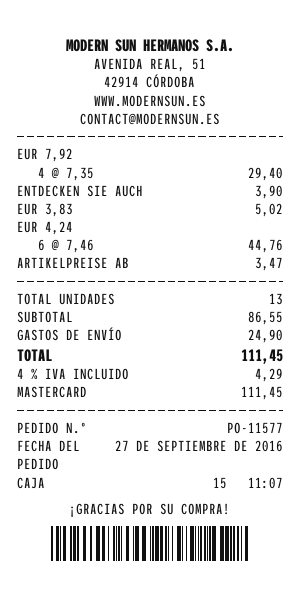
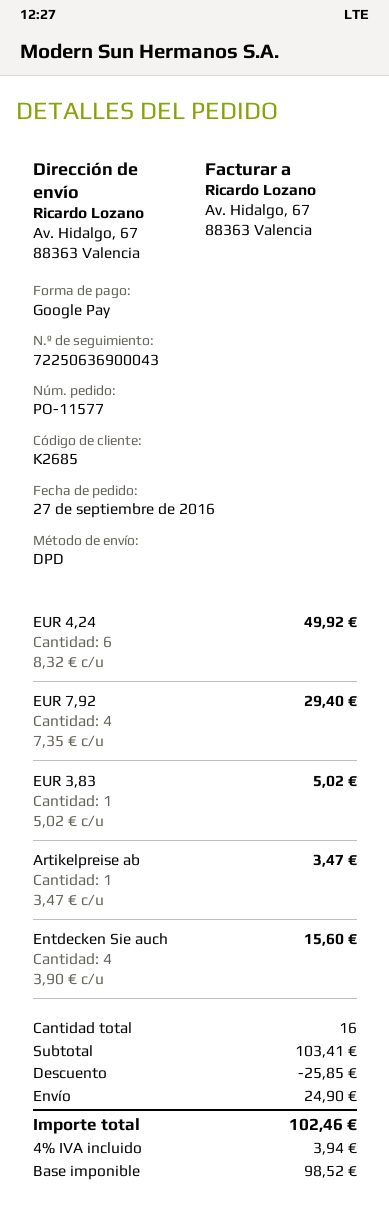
payment method: Mastercard -> Google Pay
ENTDECKEN SIE AUCH: 1 x 3.90 = 3.90 -> 4 x 3.90 = 15.60
EUR 4,24: 6 x 7.46 = 44.76 -> 6 x 8.32 = 49.92
total quantity: 13 -> 16
subtotal: 86.55 -> 103.41
discount: none -> 25.85
tax: 4% = 4.29 -> 4% = 3.94
total: 111.45 -> 102.46

